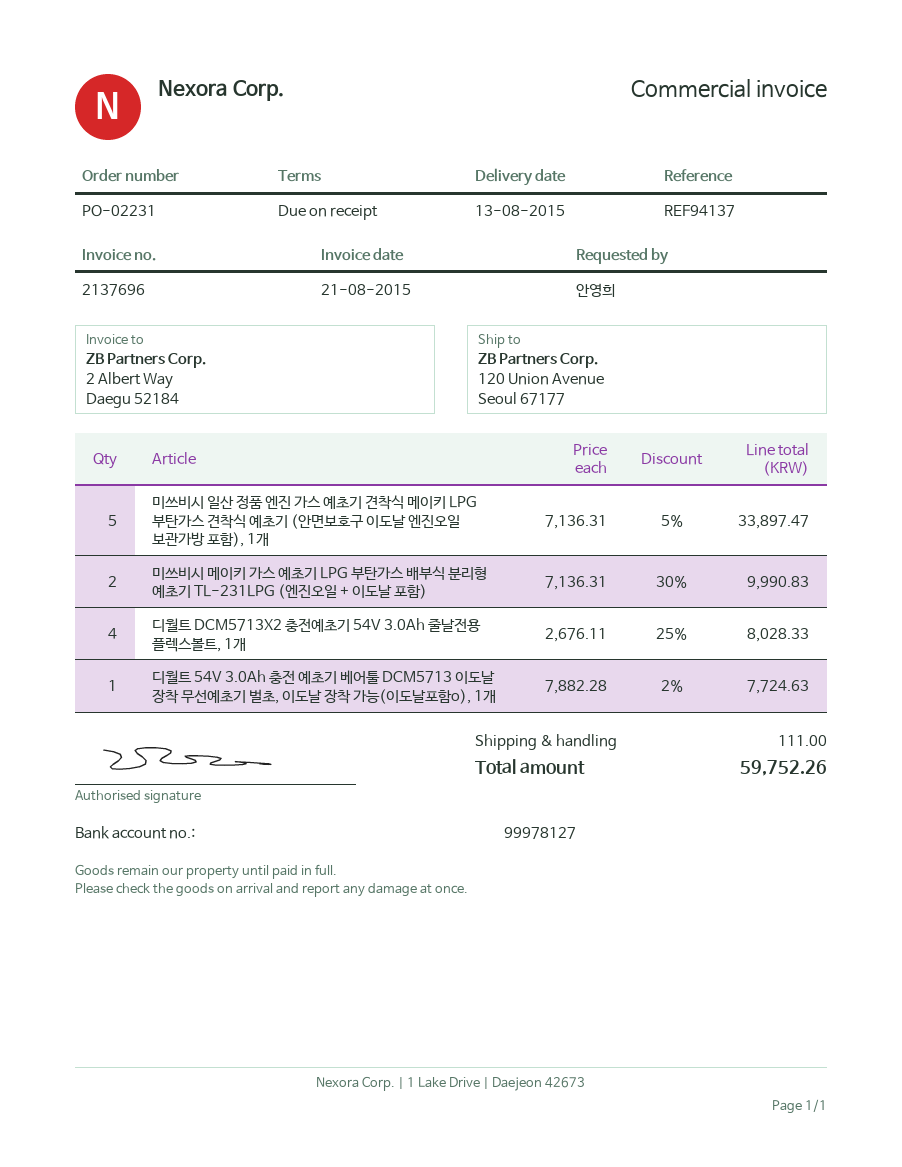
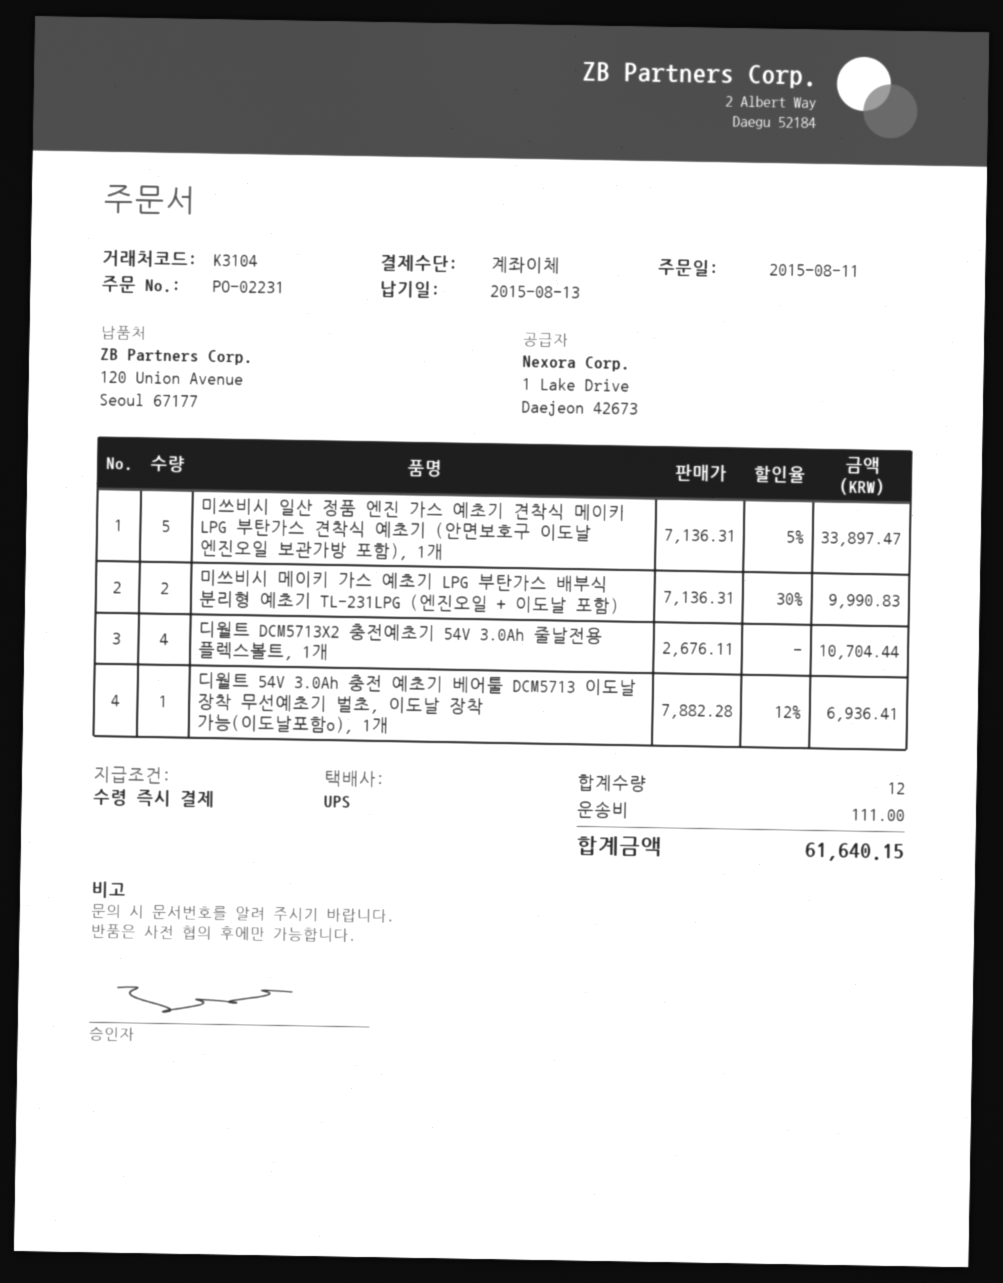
디월트 DCM5713X2 충전예초기 54V 3.0Ah 줄날전용 플렉스볼트, 1개: 4 x 2676.11 - 25% = 8028.33 -> 4 x 2676.11 = 10704.44
디월트 54V 3.0Ah 충전 예초기 베어툴 DCM5713 이도날 장착 무선예초기 벌초, 이도날 장착 가능(이도날포함o), 1개: 1 x 7882.28 - 2% = 7724.63 -> 1 x 7882.28 - 12% = 6936.41
total: 59752.26 -> 61640.15

